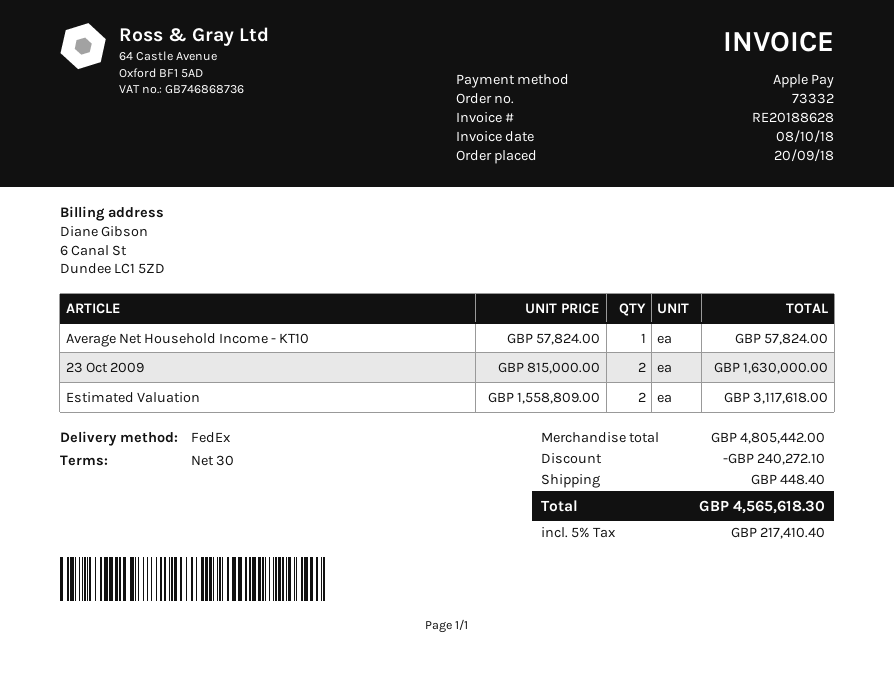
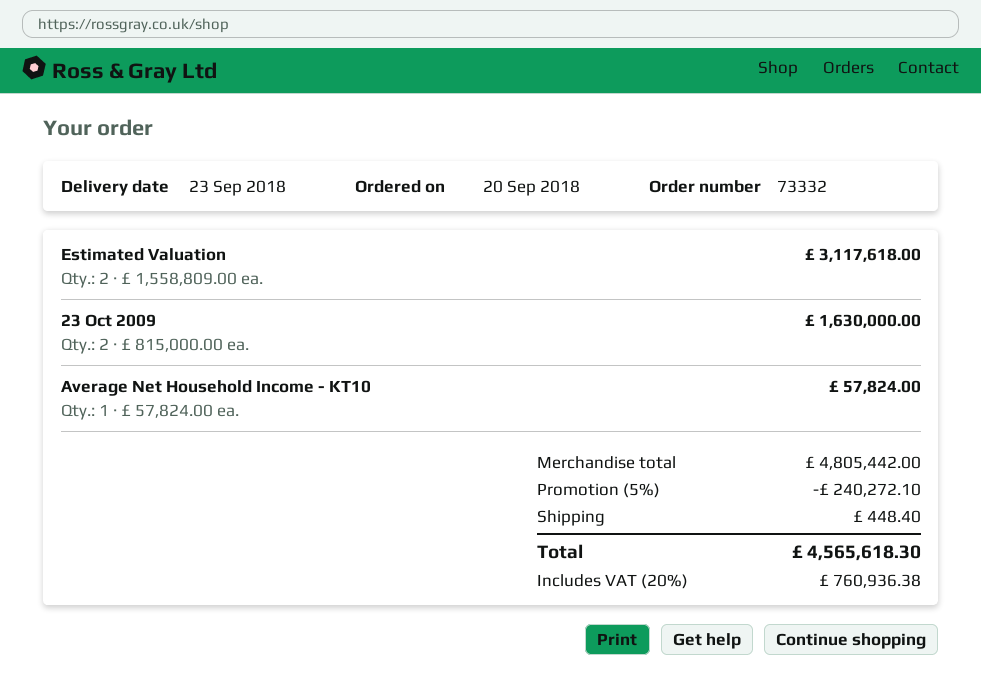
tax: 5% = 217410.40 -> 20% = 760936.38

